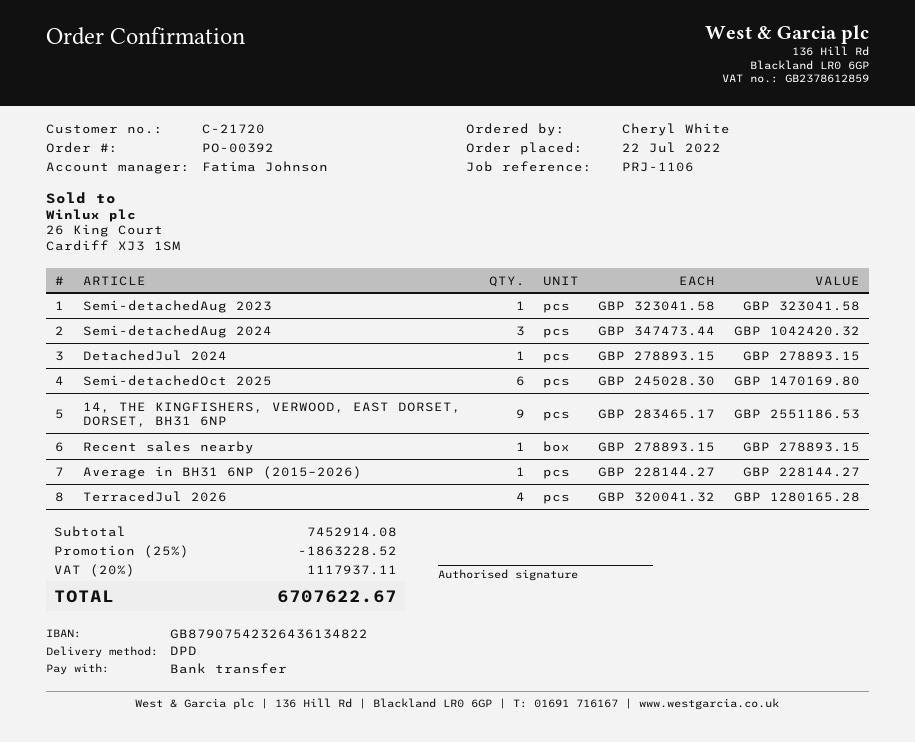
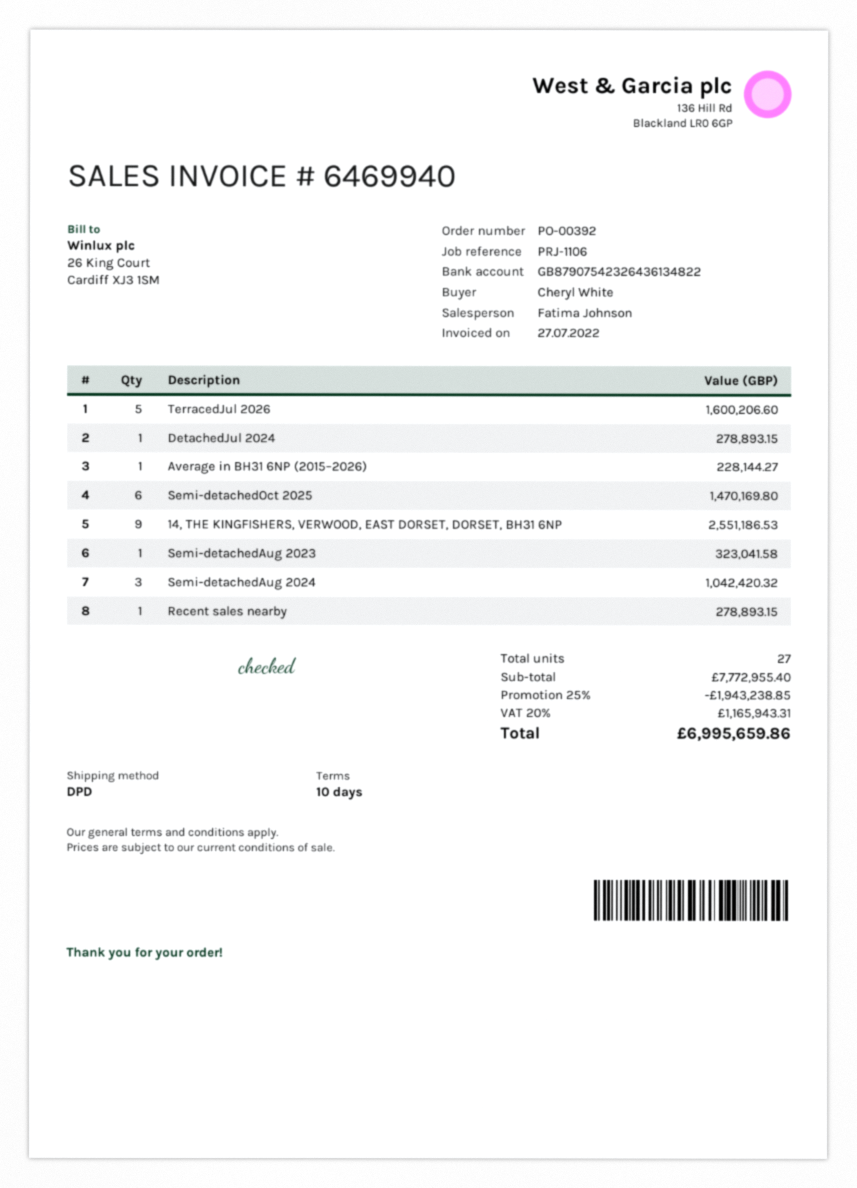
TerracedJul 2026: 4 for 1280165.28 -> 5 for 1600206.60
subtotal: 7452914.08 -> 7772955.40
discount: 25% = 1863228.52 -> 25% = 1943238.85
tax: 20% = 1117937.11 -> 20% = 1165943.31
total: 6707622.67 -> 6995659.86

